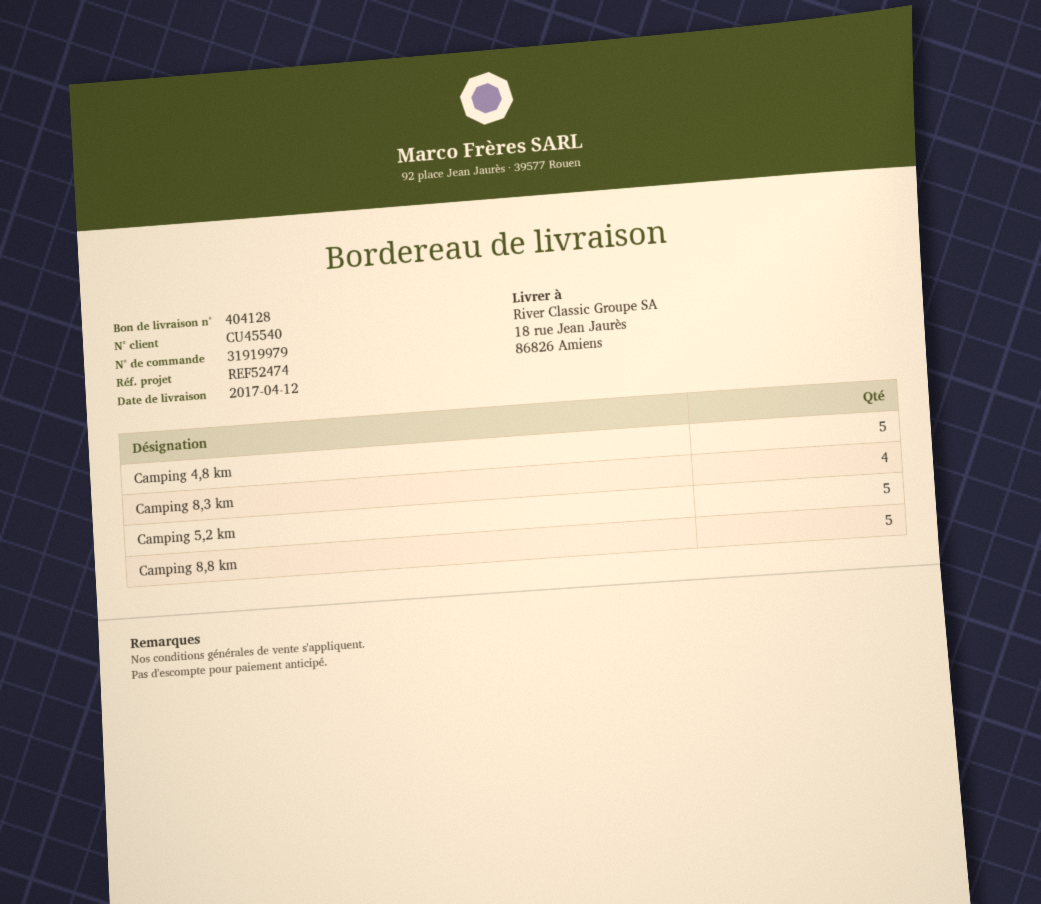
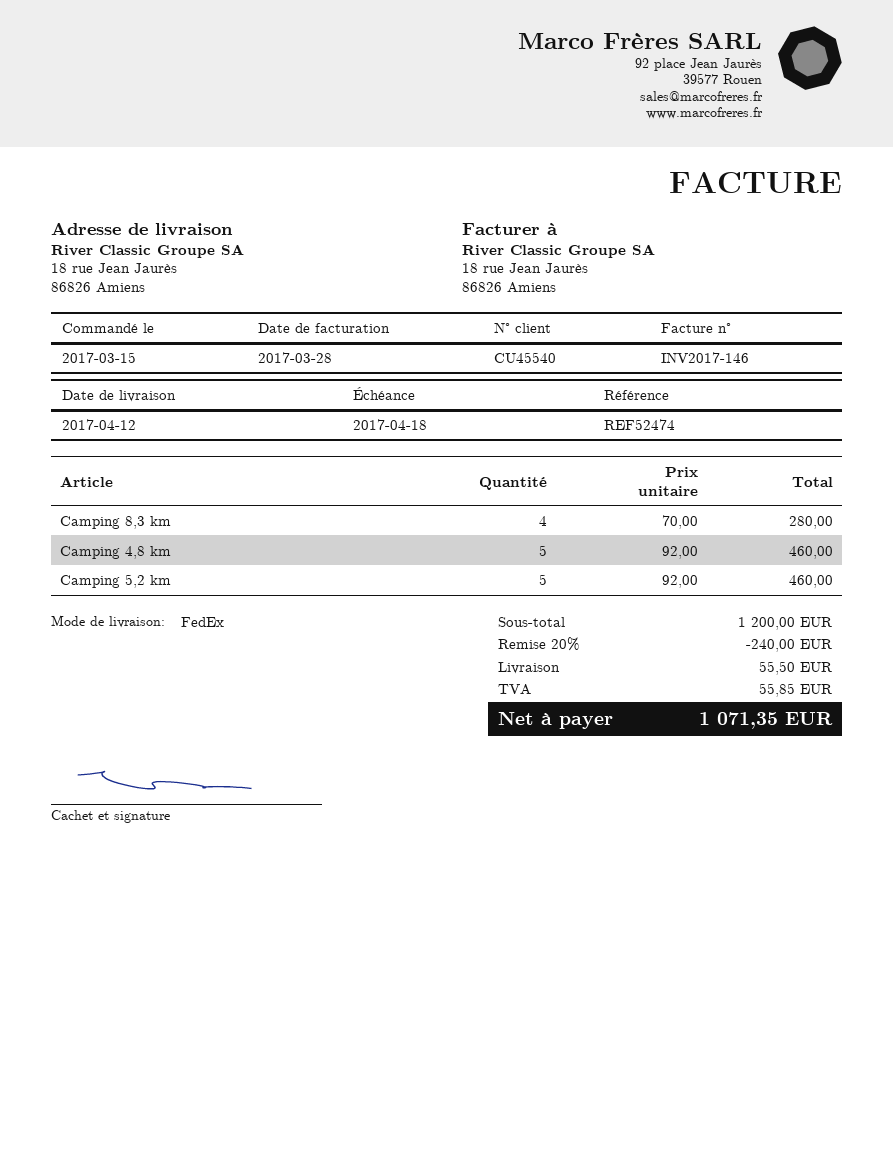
Camping 8,8 km: 5 -> none

